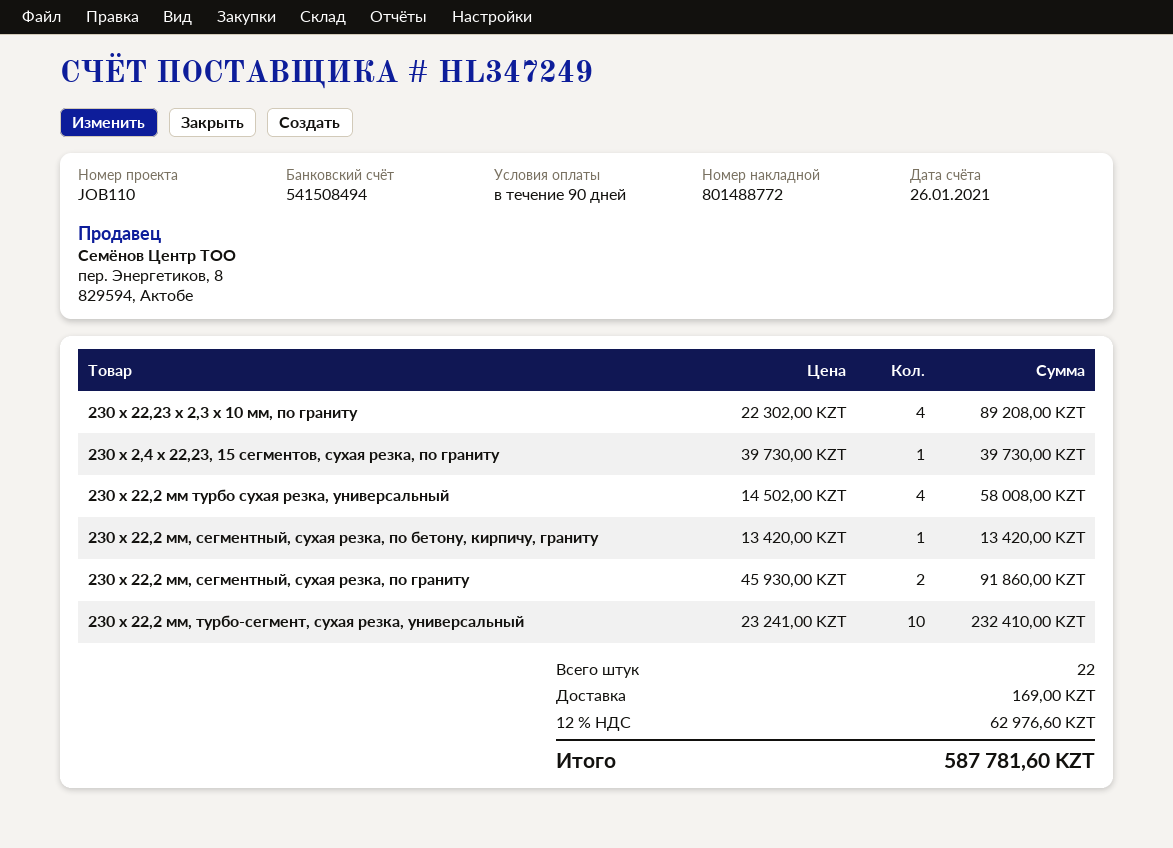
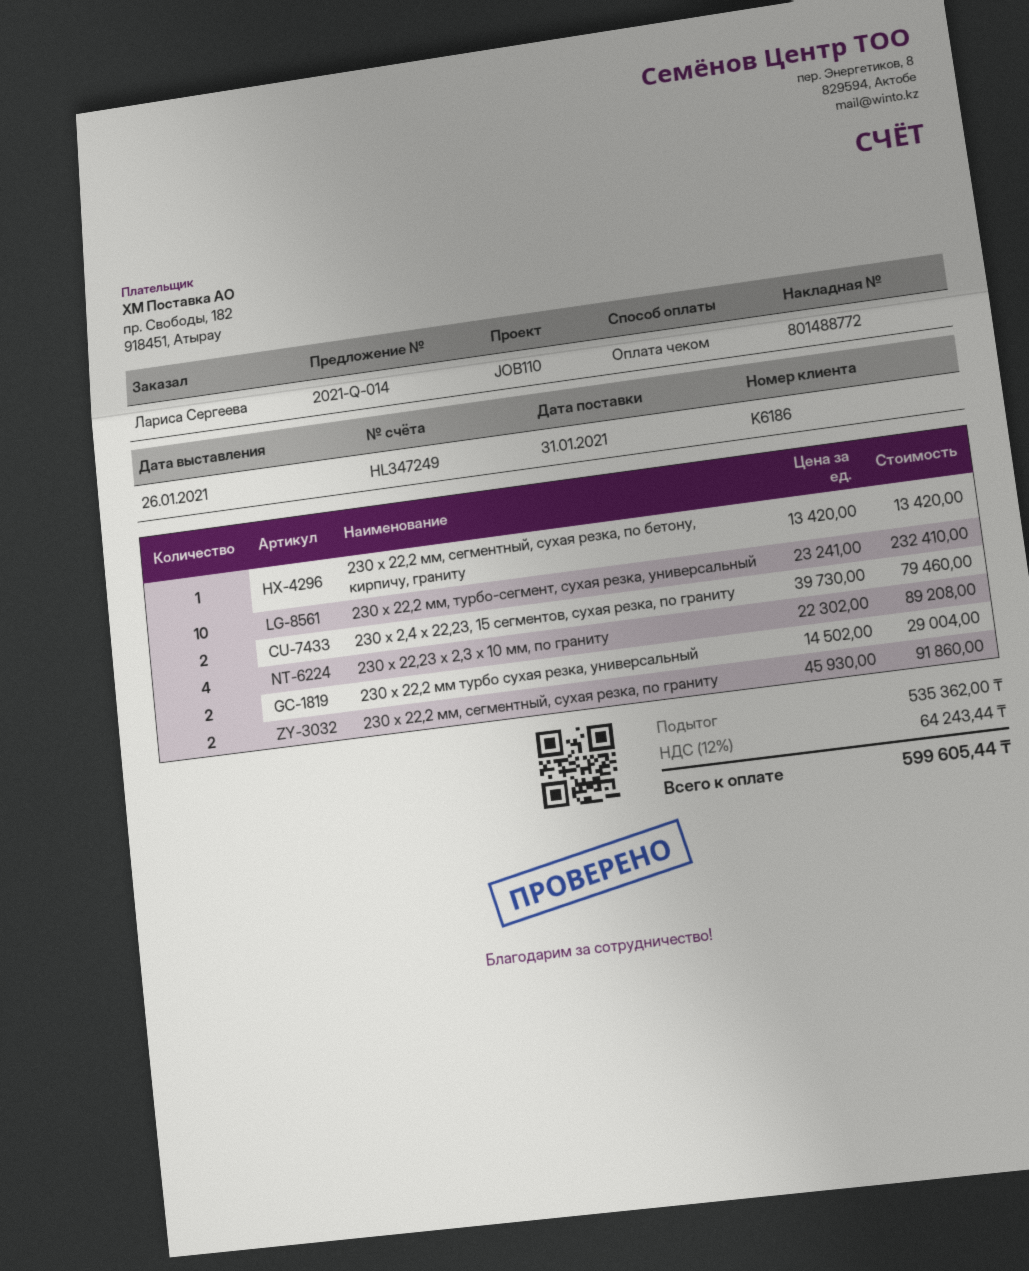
230 х 2,4 х 22,23, 15 сегментов, сухая резка, по граниту: 1 x 39730.00 = 39730.00 -> 2 x 39730.00 = 79460.00
230 х 22,2 мм турбо сухая резка, универсальный: 4 x 14502.00 = 58008.00 -> 2 x 14502.00 = 29004.00
shipping: 169.00 -> none
tax: 12% = 62976.60 -> 12% = 64243.44
total: 587781.60 -> 599605.44

